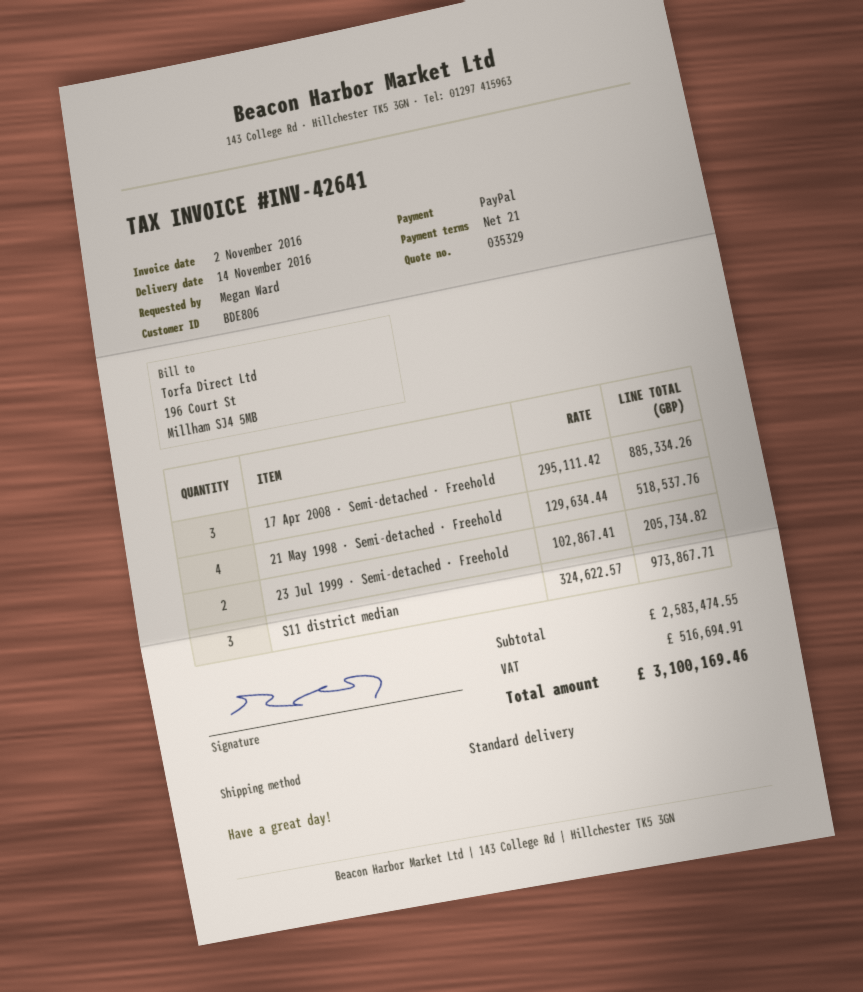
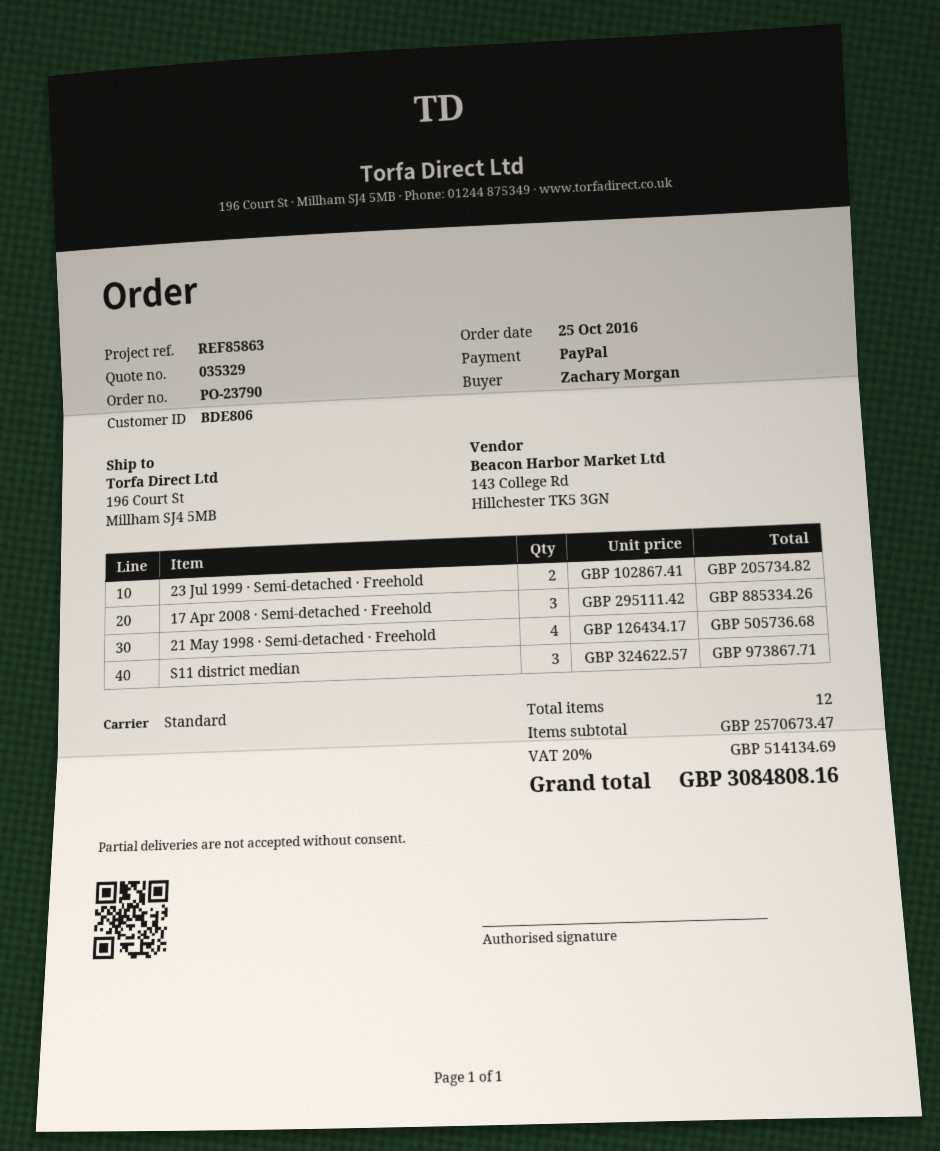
ordered by: Megan Ward -> Zachary Morgan
21 May 1998 · Semi-detached · Freehold: 4 x 129634.44 = 518537.76 -> 4 x 126434.17 = 505736.68
subtotal: 2583474.55 -> 2570673.47
tax: 516694.91 -> 514134.69
total: 3100169.46 -> 3084808.16

